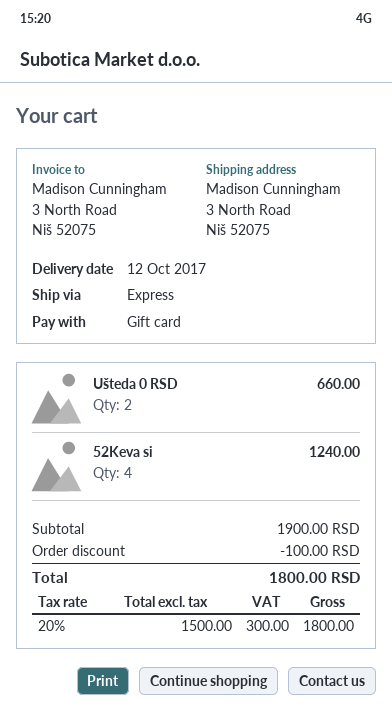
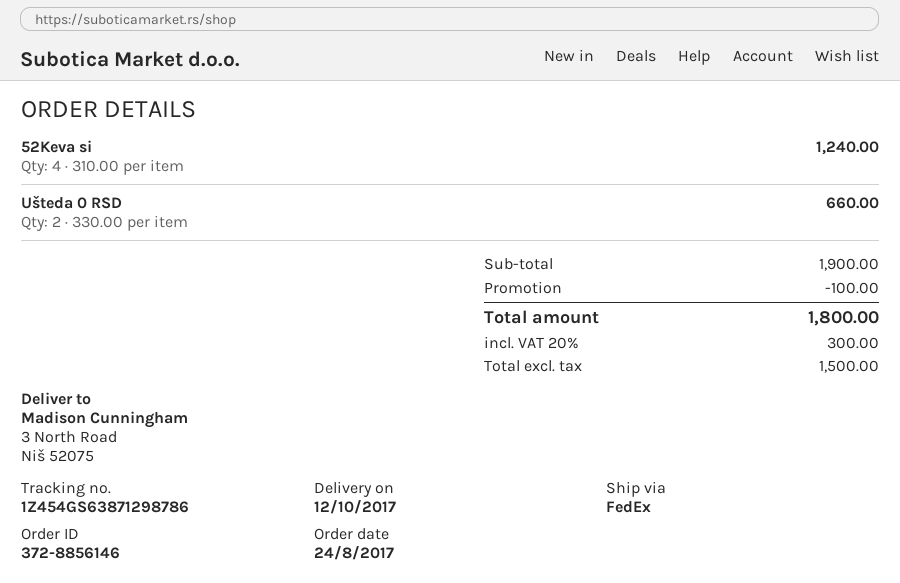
shipping method: express -> FedEx

